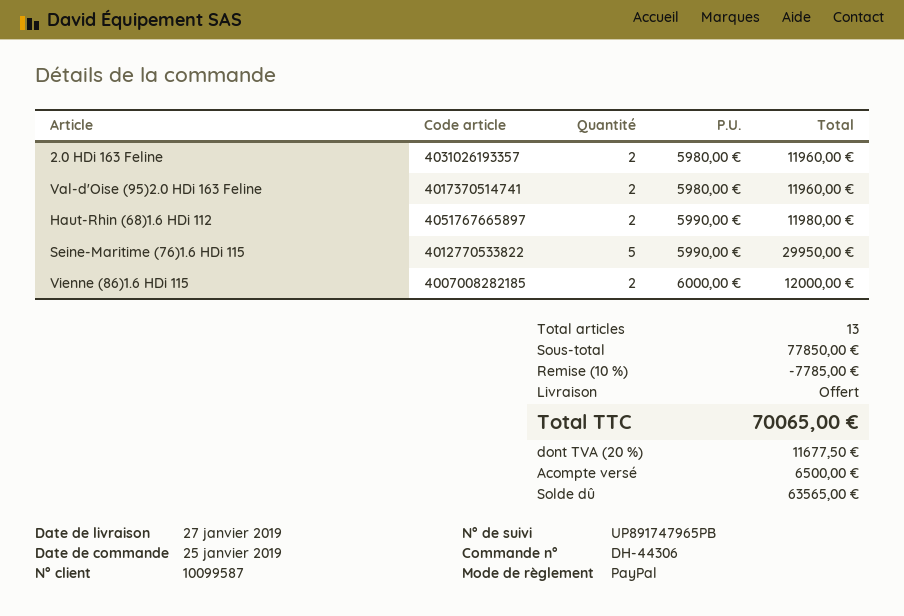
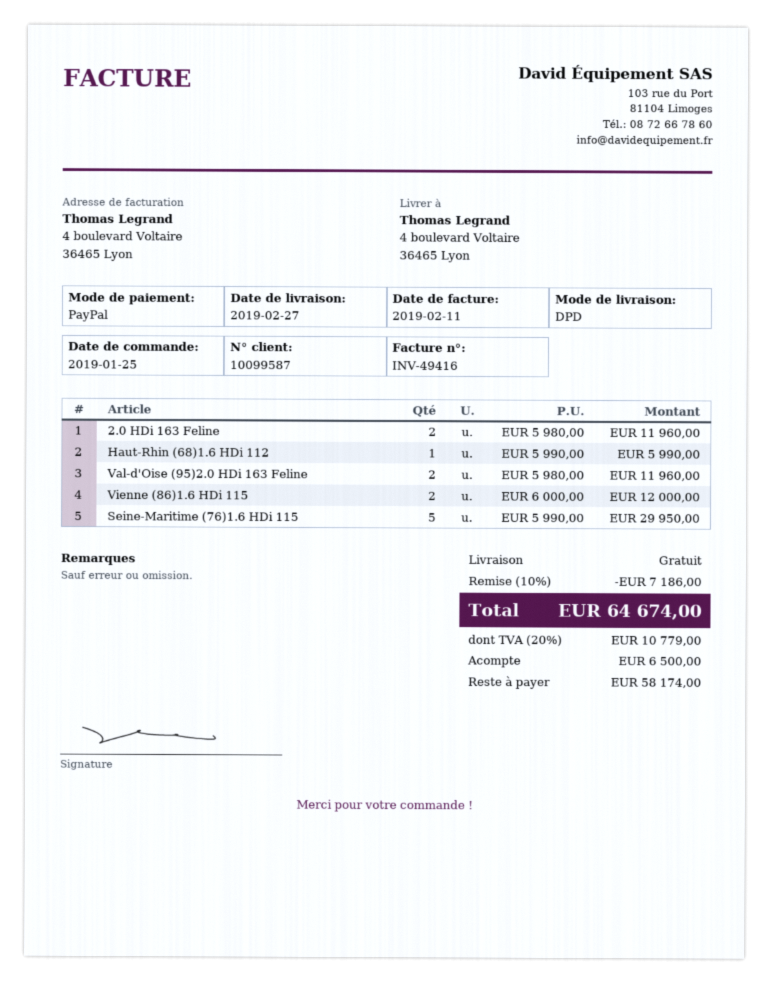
delivery date: 2019-01-27 -> 2019-02-27
Haut-Rhin (68)1.6 HDi 112: 2 x 5990.00 = 11980.00 -> 1 x 5990.00 = 5990.00
discount: 10% = 7785.00 -> 10% = 7186.00
tax: 20% = 11677.50 -> 20% = 10779.00
total: 70065.00 -> 64674.00
balance: 63565.00 -> 58174.00

